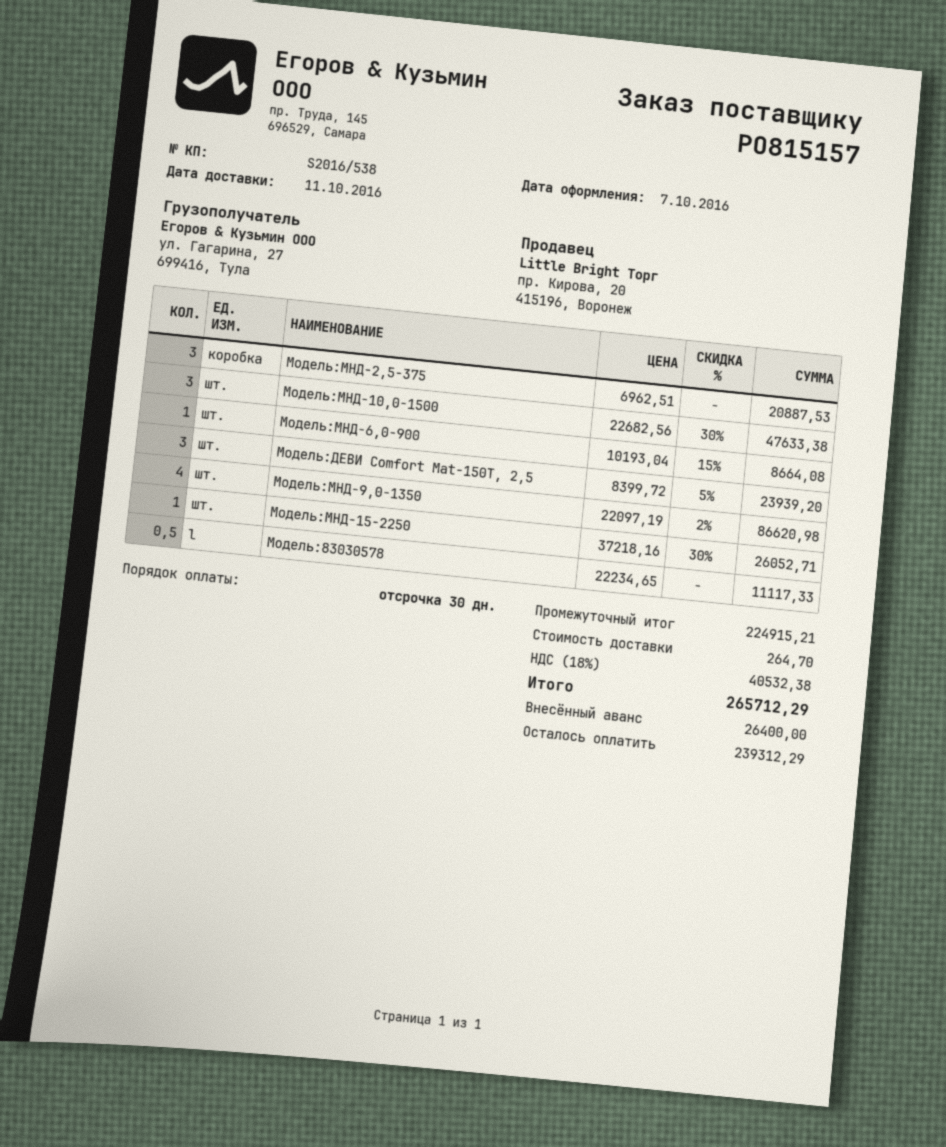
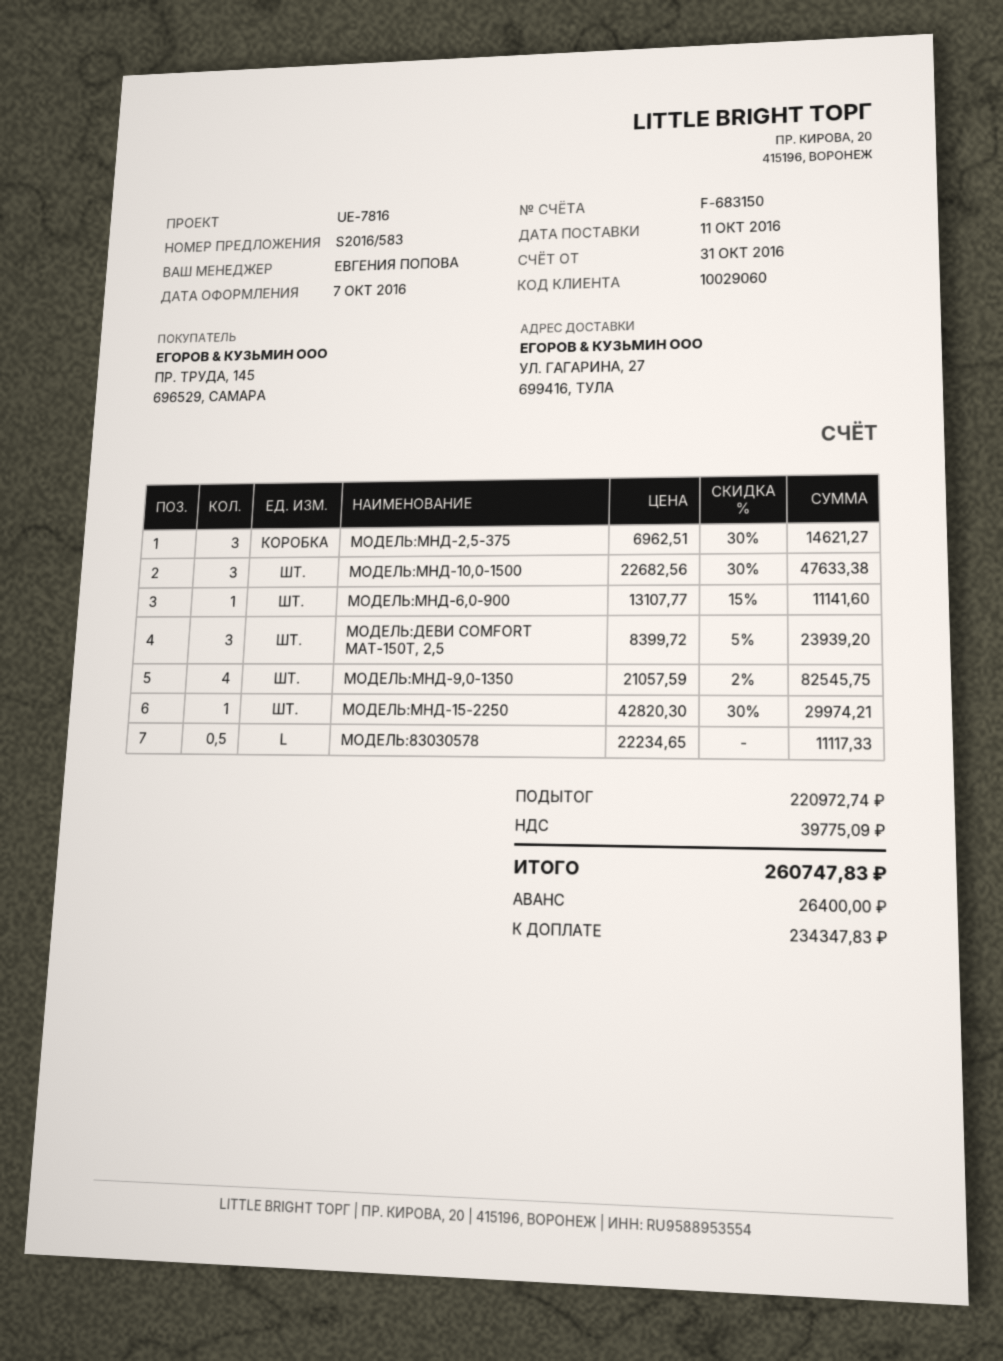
quote number: S2016/538 -> S2016/583
Модель:МНД-2,5-375: 3 x 6962.51 = 20887.53 -> 3 x 6962.51 - 30% = 14621.27
Модель:МНД-6,0-900: 1 x 10193.04 - 15% = 8664.08 -> 1 x 13107.77 - 15% = 11141.60
Модель:МНД-9,0-1350: 4 x 22097.19 - 2% = 86620.98 -> 4 x 21057.59 - 2% = 82545.75
Модель:МНД-15-2250: 1 x 37218.16 - 30% = 26052.71 -> 1 x 42820.30 - 30% = 29974.21
subtotal: 224915.21 -> 220972.74
shipping: 264.70 -> none
tax: 40532.38 -> 39775.09
total: 265712.29 -> 260747.83
balance: 239312.29 -> 234347.83

